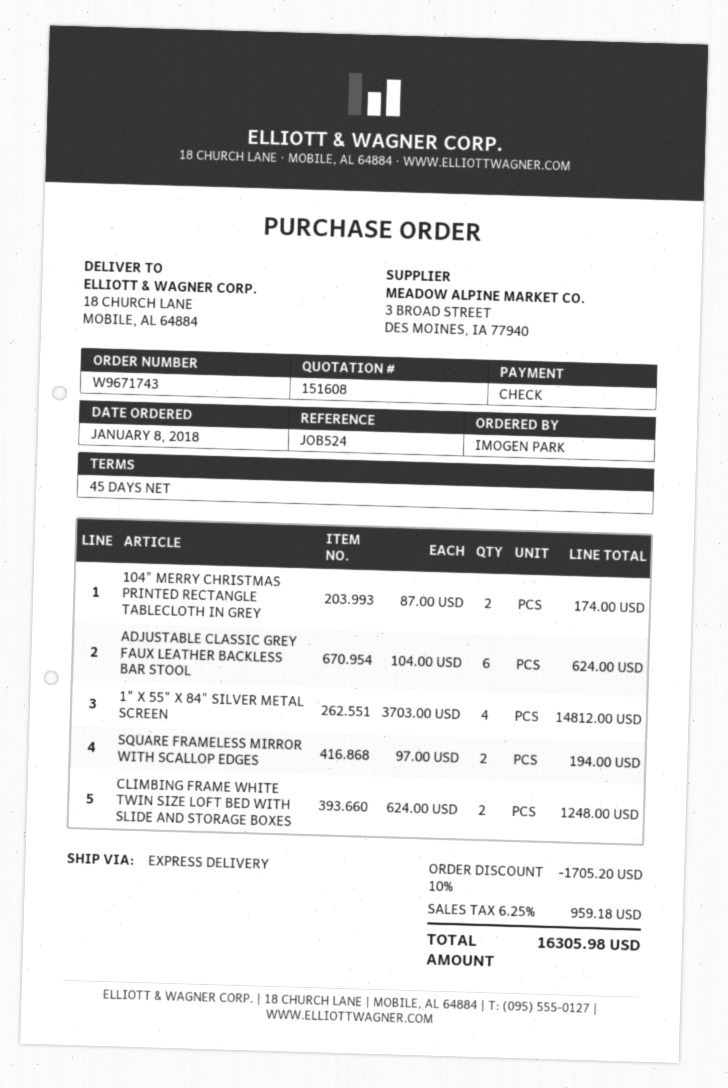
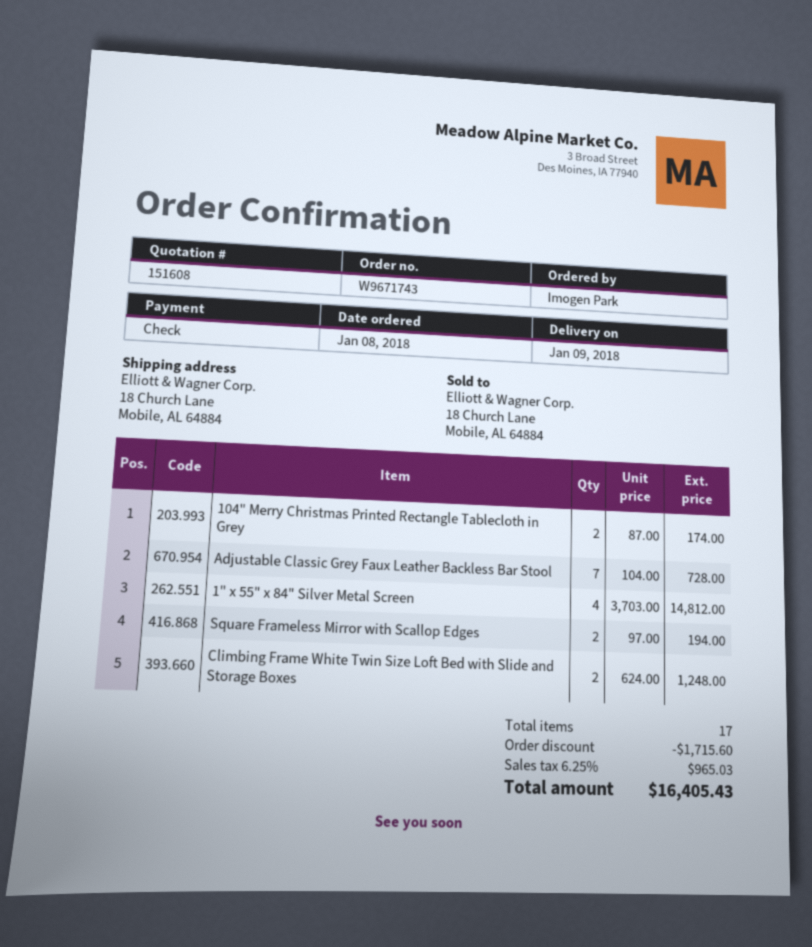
ADJUSTABLE CLASSIC GREY FAUX LEATHER BACKLESS BAR STOOL: 6 x 104.00 = 624.00 -> 7 x 104.00 = 728.00
discount: 1705.20 -> 1715.60
tax: 6.25% = 959.18 -> 6.25% = 965.03
total: 16305.98 -> 16405.43

